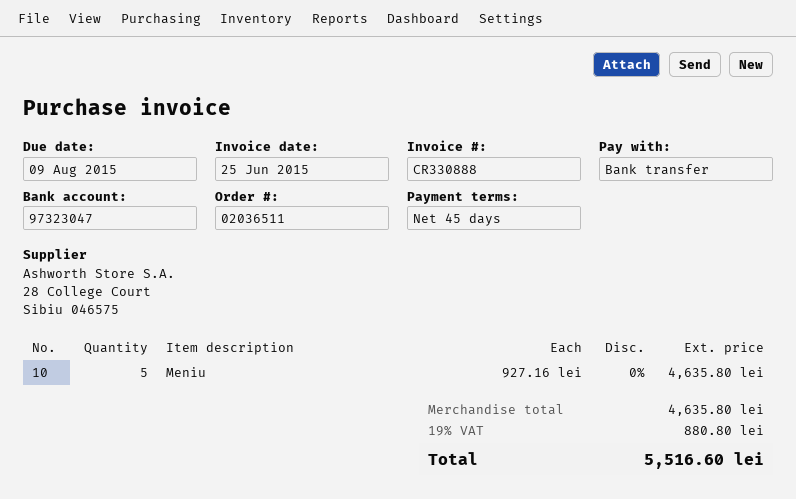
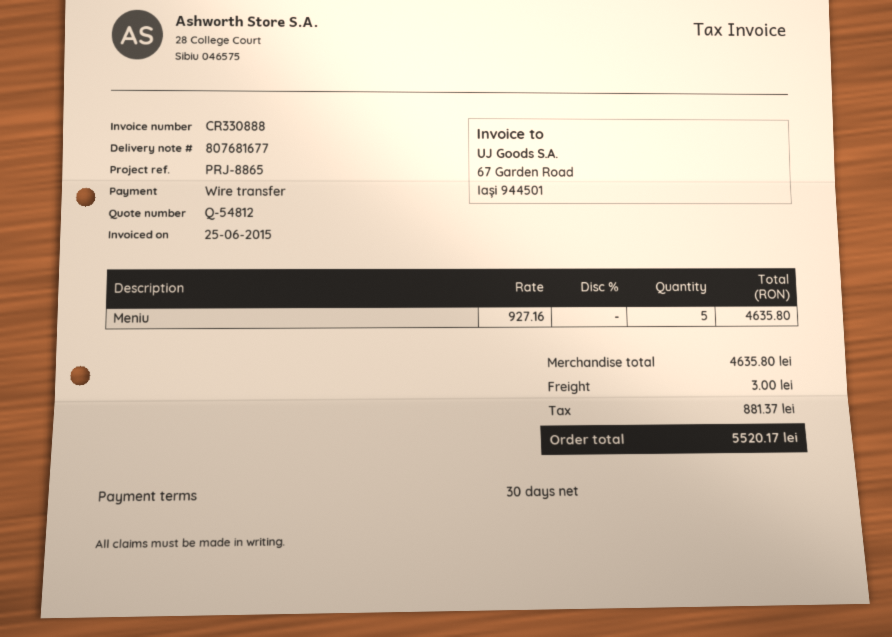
payment terms: 45 days -> 30 days
shipping: none -> 3.00
tax: 880.80 -> 881.37
total: 5516.60 -> 5520.17

